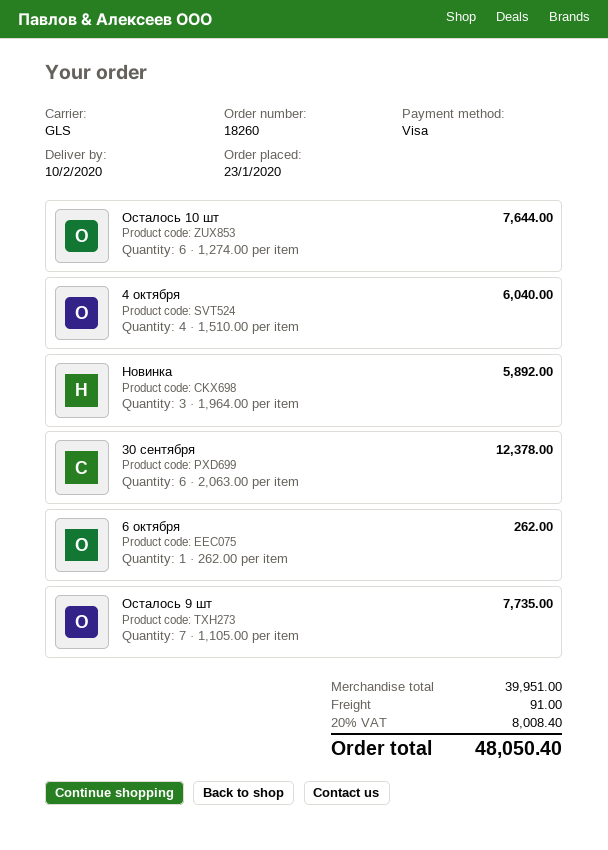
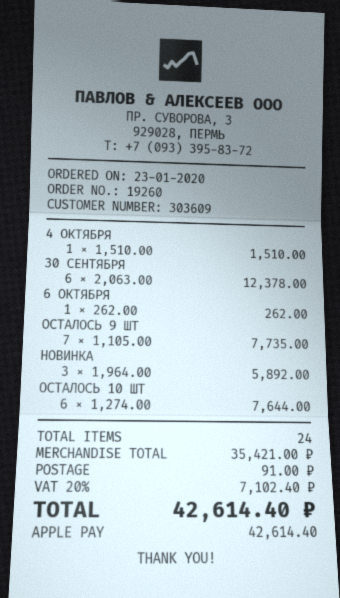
order number: 18260 -> 19260
payment method: Visa -> Apple Pay
4 октября: 4 x 1510.00 = 6040.00 -> 1 x 1510.00 = 1510.00
subtotal: 39951.00 -> 35421.00
tax: 20% = 8008.40 -> 20% = 7102.40
total: 48050.40 -> 42614.40

